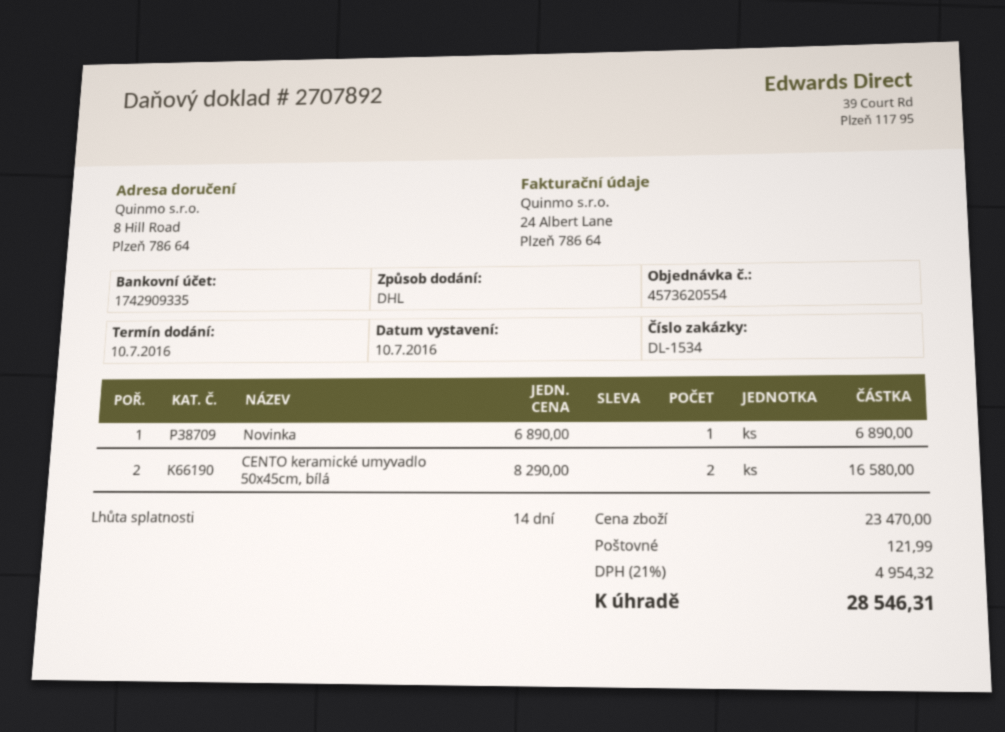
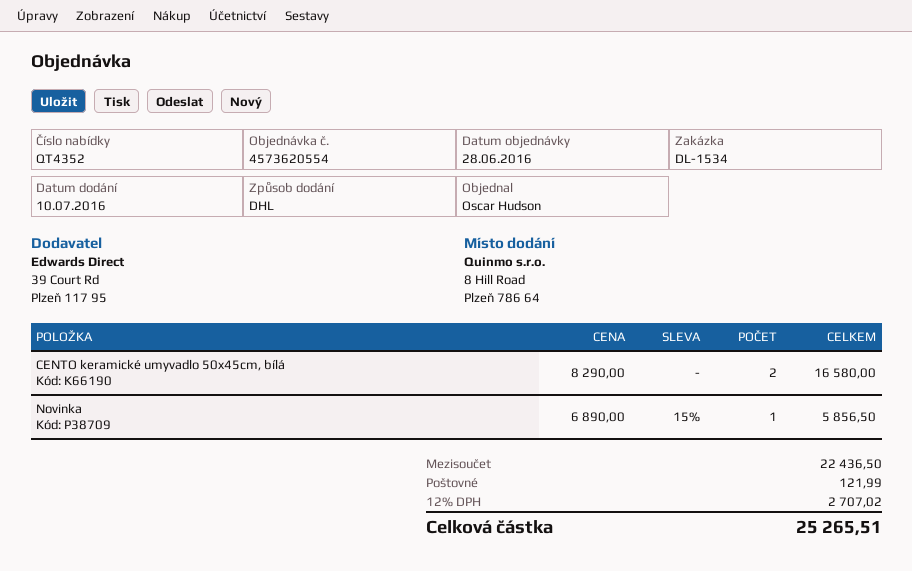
Novinka: 1 x 6890.00 = 6890.00 -> 1 x 6890.00 - 15% = 5856.50
subtotal: 23470.00 -> 22436.50
tax: 21% = 4954.32 -> 12% = 2707.02
total: 28546.31 -> 25265.51

